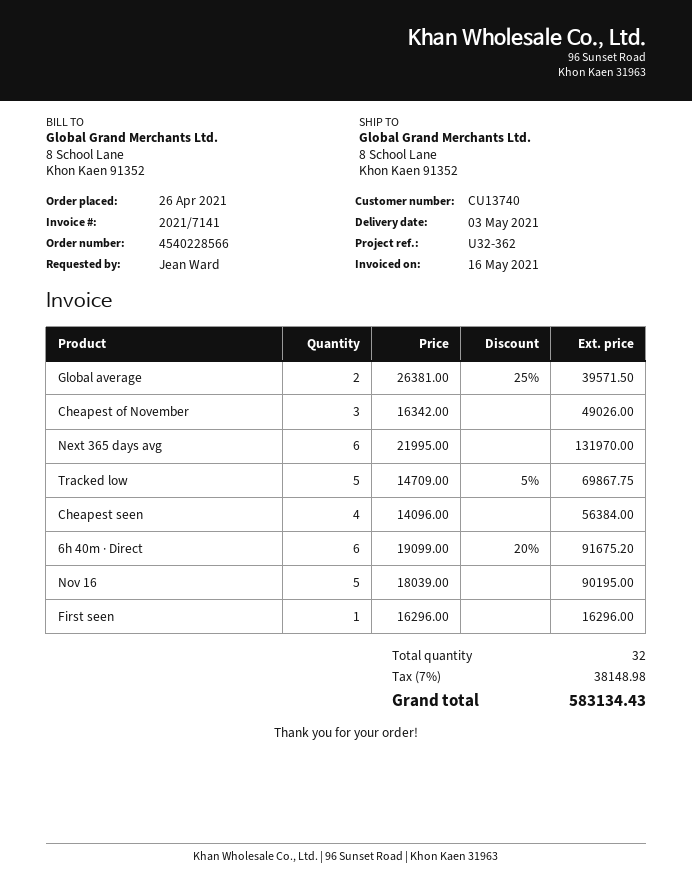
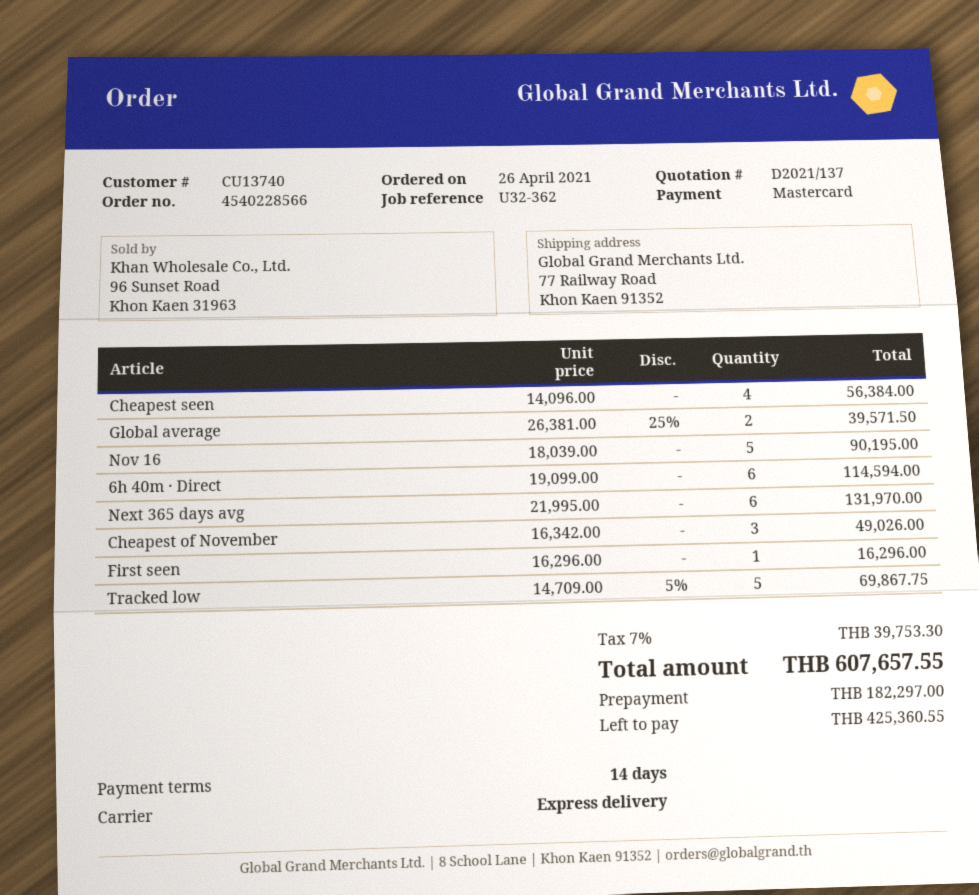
ship to: 8 School Lane, Khon Kaen 91352 -> 77 Railway Road, Khon Kaen 91352
6h 40m · Direct: 6 x 19099.00 - 20% = 91675.20 -> 6 x 19099.00 = 114594.00
tax: 7% = 38148.98 -> 7% = 39753.30
total: 583134.43 -> 607657.55

